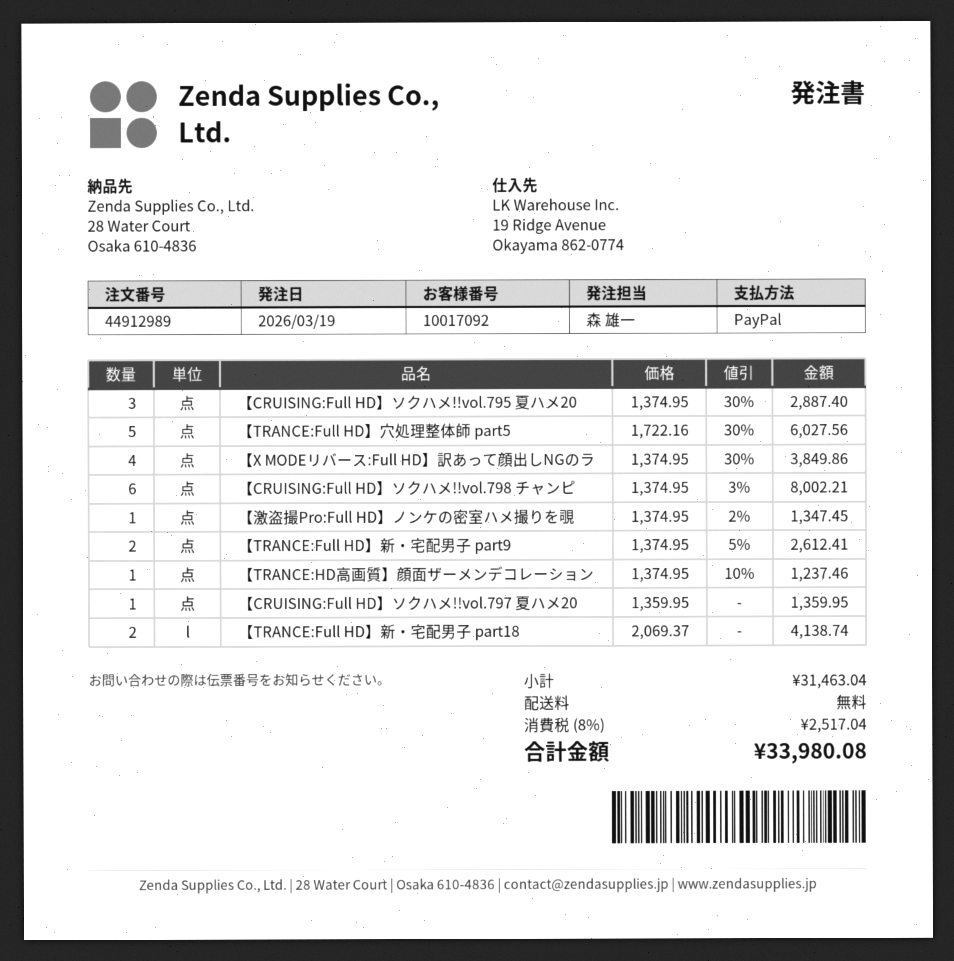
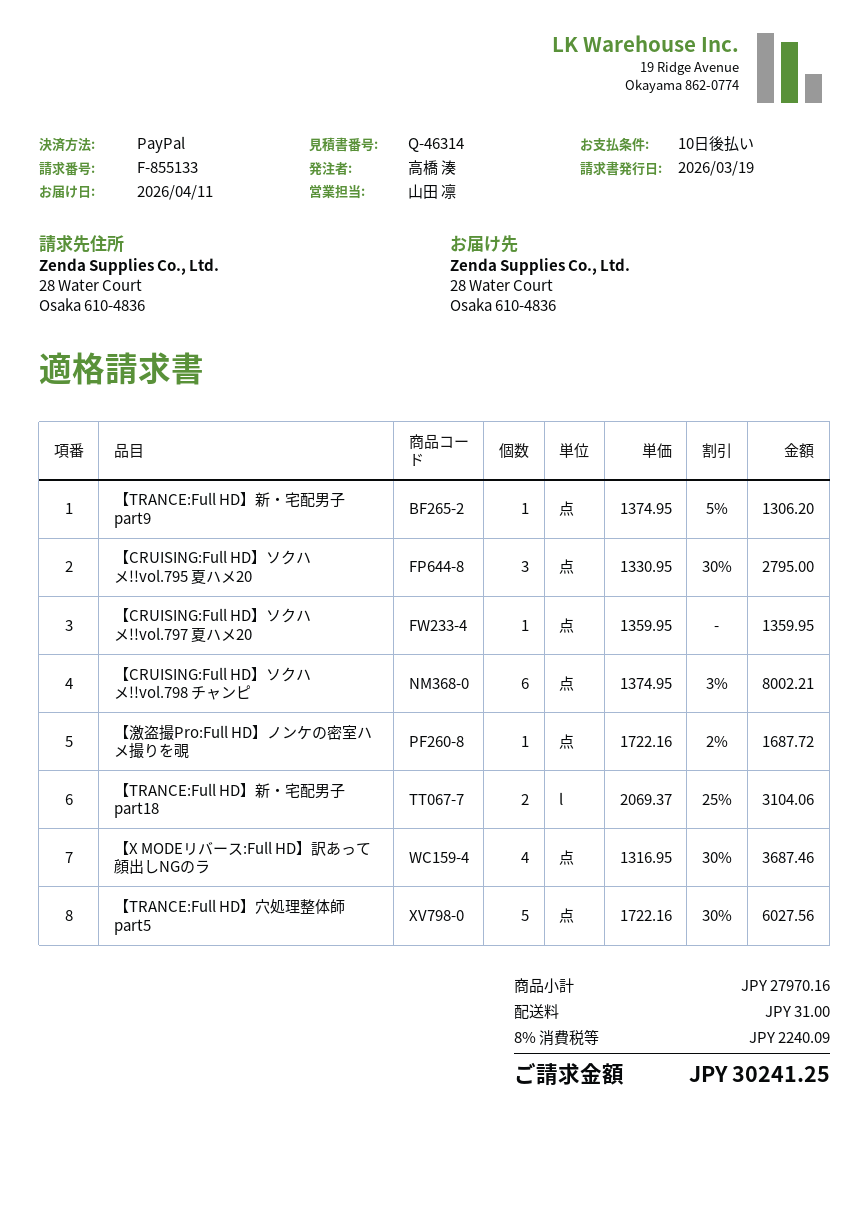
ordered by: 森 雄一 -> 高橋 湊
【CRUISING:Full HD】ソクハメ!!vol.795 夏ハメ20: 3 x 1374.95 - 30% = 2887.40 -> 3 x 1330.95 - 30% = 2795.00
【X MODEリバース:Full HD】訳あって顔出しNGのラ: 4 x 1374.95 - 30% = 3849.86 -> 4 x 1316.95 - 30% = 3687.46
【激盗撮Pro:Full HD】ノンケの密室ハメ撮りを覗: 1 x 1374.95 - 2% = 1347.45 -> 1 x 1722.16 - 2% = 1687.72
【TRANCE:Full HD】新・宅配男子 part9: 2 x 1374.95 - 5% = 2612.41 -> 1 x 1374.95 - 5% = 1306.20
【TRANCE:HD高画質】顔面ザーメンデコレーション: 1 x 1374.95 - 10% = 1237.46 -> none
【TRANCE:Full HD】新・宅配男子 part18: 2 x 2069.37 = 4138.74 -> 2 x 2069.37 - 25% = 3104.06
subtotal: 31463.04 -> 27970.16
shipping: 0.00 -> 31.00
tax: 8% = 2517.04 -> 8% = 2240.09
total: 33980.08 -> 30241.25

